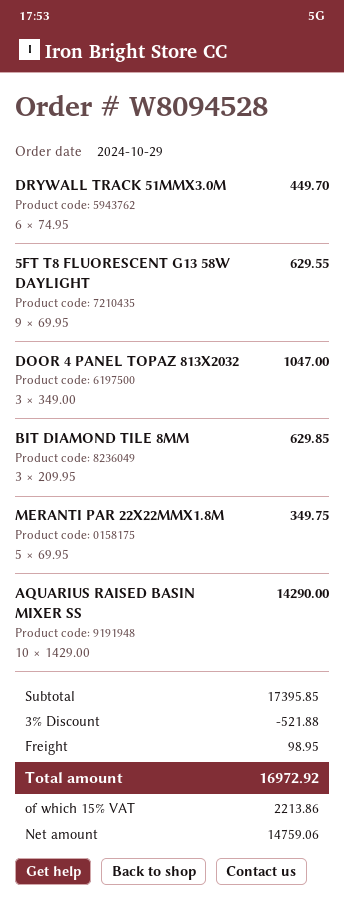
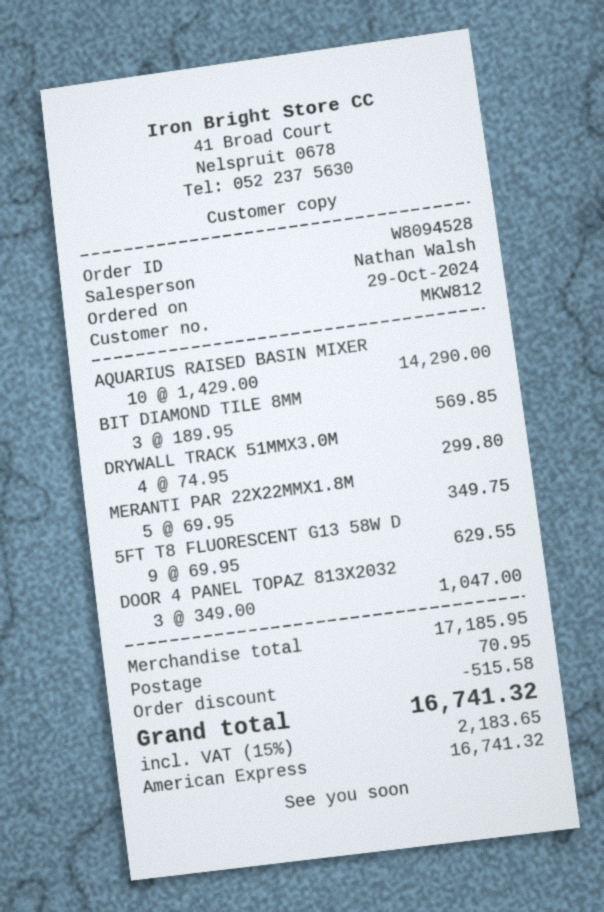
DRYWALL TRACK 51MMX3.0M: 6 x 74.95 = 449.70 -> 4 x 74.95 = 299.80
BIT DIAMOND TILE 8MM: 3 x 209.95 = 629.85 -> 3 x 189.95 = 569.85
subtotal: 17395.85 -> 17185.95
discount: 521.88 -> 515.58
shipping: 98.95 -> 70.95
tax: 15% = 2213.86 -> 15% = 2183.65
total: 16972.92 -> 16741.32

